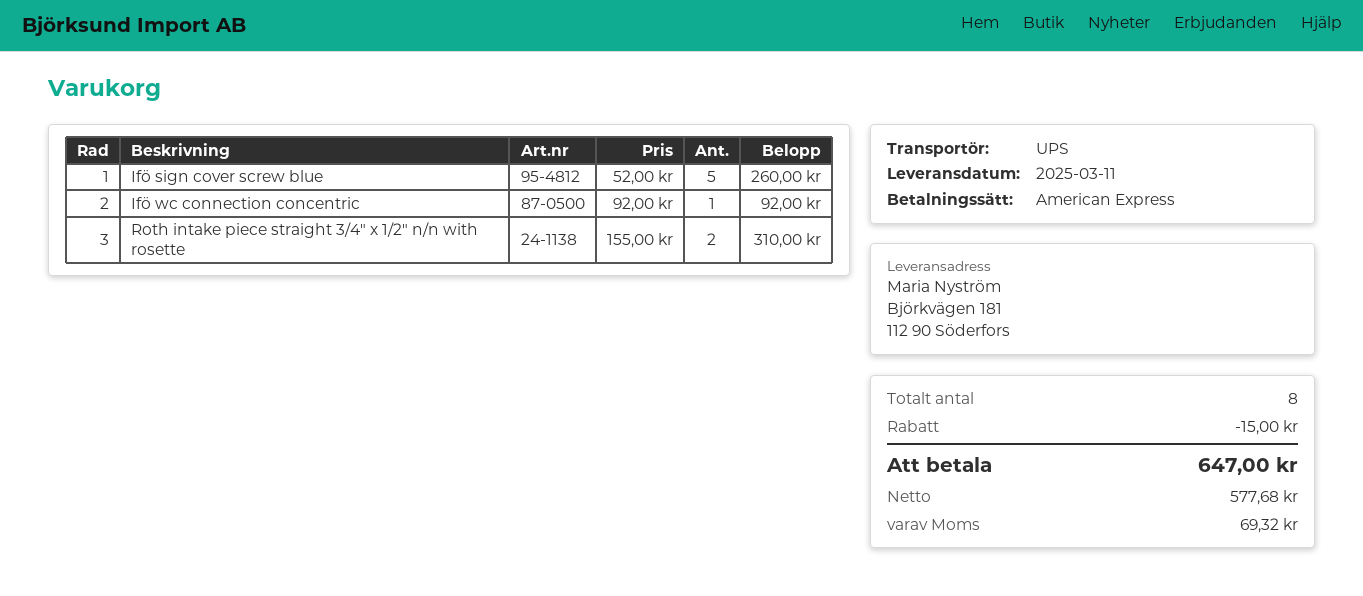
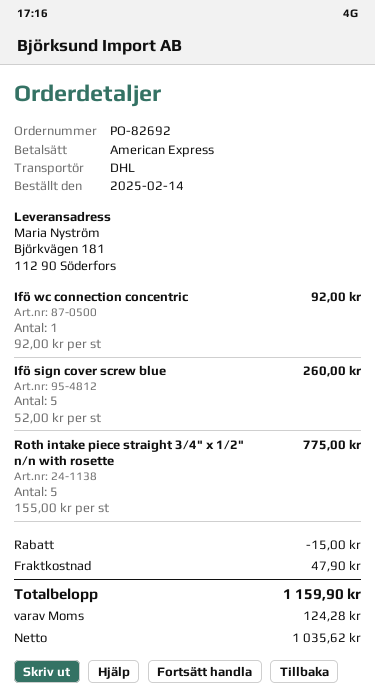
shipping method: UPS -> DHL
Roth intake piece straight 3/4" x 1/2" n/n with rosette: 2 x 155.00 = 310.00 -> 5 x 155.00 = 775.00
shipping: none -> 47.90
net: 577.68 -> 1035.62
tax: 69.32 -> 124.28
total: 647.00 -> 1159.90

